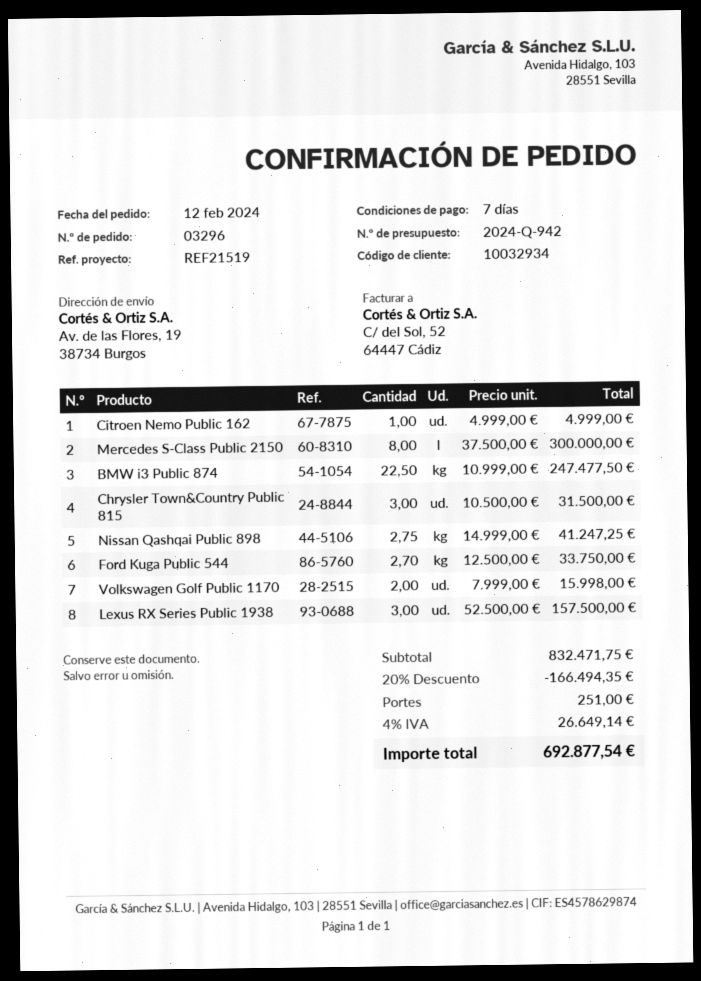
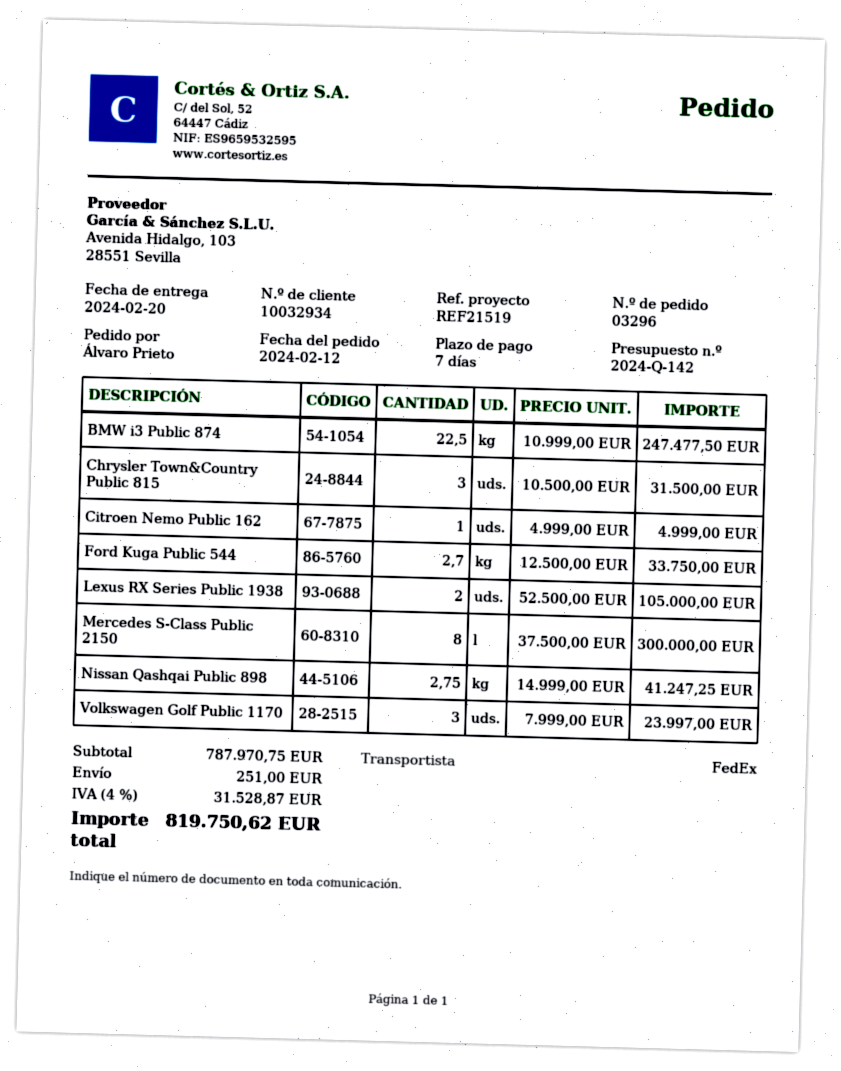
quote number: 2024-Q-942 -> 2024-Q-142
Volkswagen Golf Public 1170: 2 x 7999.00 = 15998.00 -> 3 x 7999.00 = 23997.00
Lexus RX Series Public 1938: 3 x 52500.00 = 157500.00 -> 2 x 52500.00 = 105000.00
subtotal: 832471.75 -> 787970.75
discount: 20% = 166494.35 -> none
tax: 4% = 26649.14 -> 4% = 31528.87
total: 692877.54 -> 819750.62

